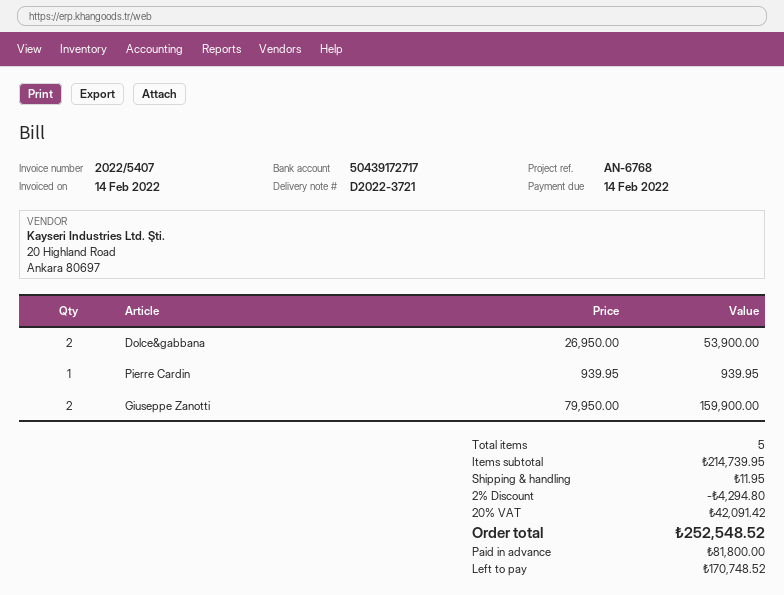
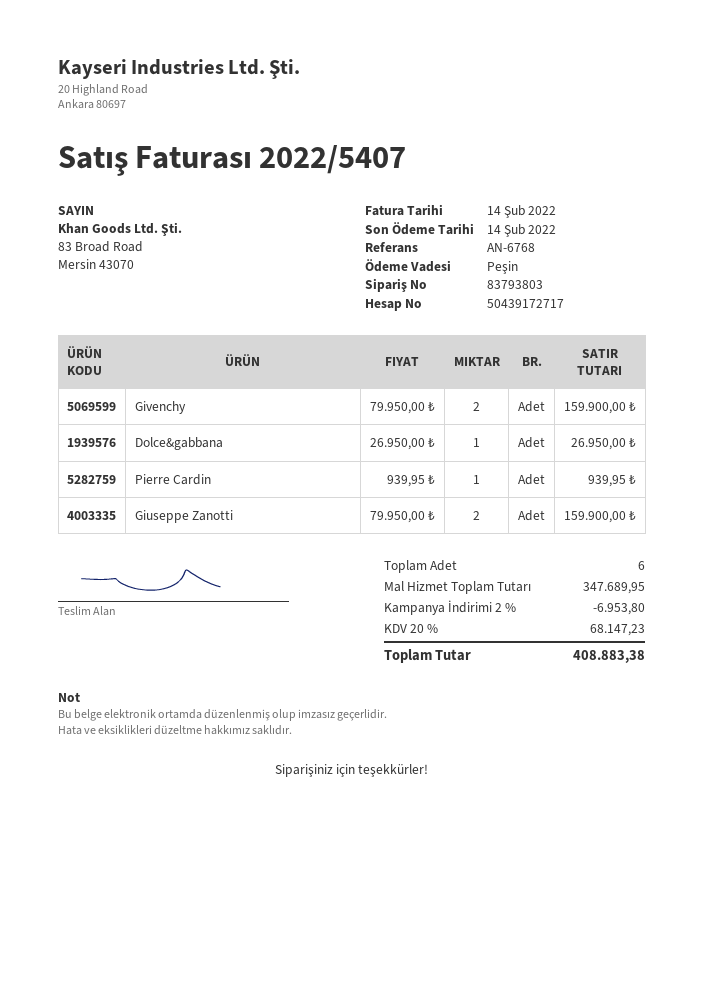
Dolce&gabbana: 2 x 26950.00 = 53900.00 -> 1 x 26950.00 = 26950.00
Givenchy: none -> 2 x 79950.00 = 159900.00
total quantity: 5 -> 6
subtotal: 214739.95 -> 347689.95
discount: 2% = 4294.80 -> 2% = 6953.80
shipping: 11.95 -> none
tax: 20% = 42091.42 -> 20% = 68147.23
total: 252548.52 -> 408883.38

